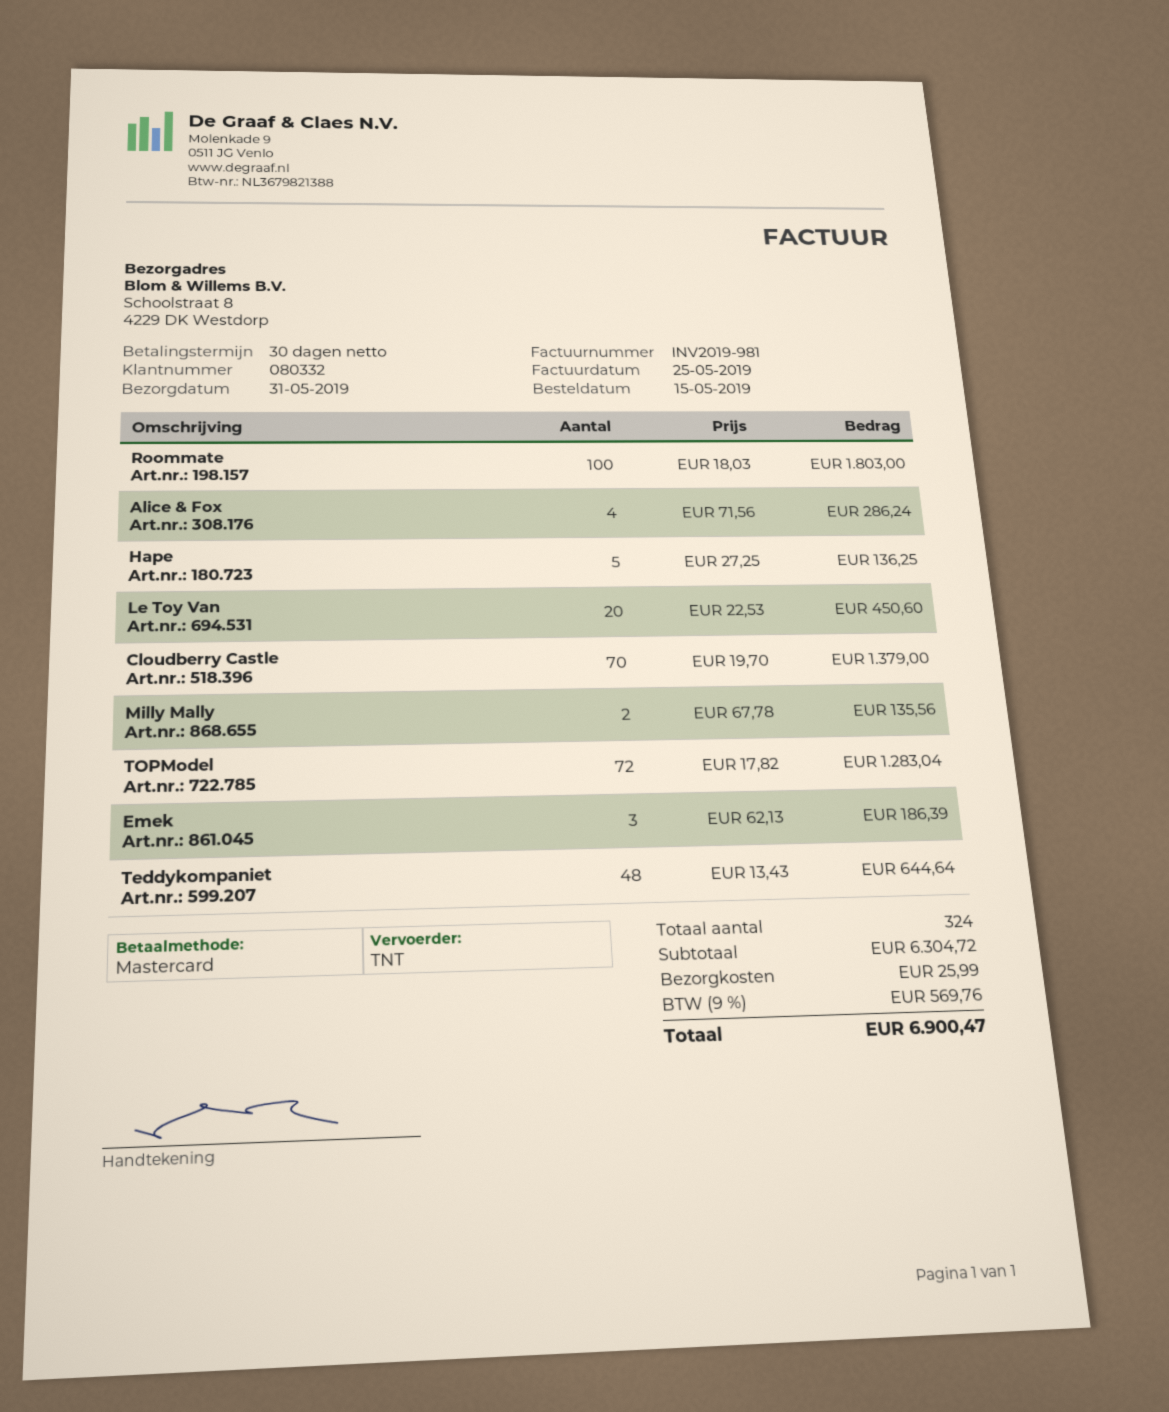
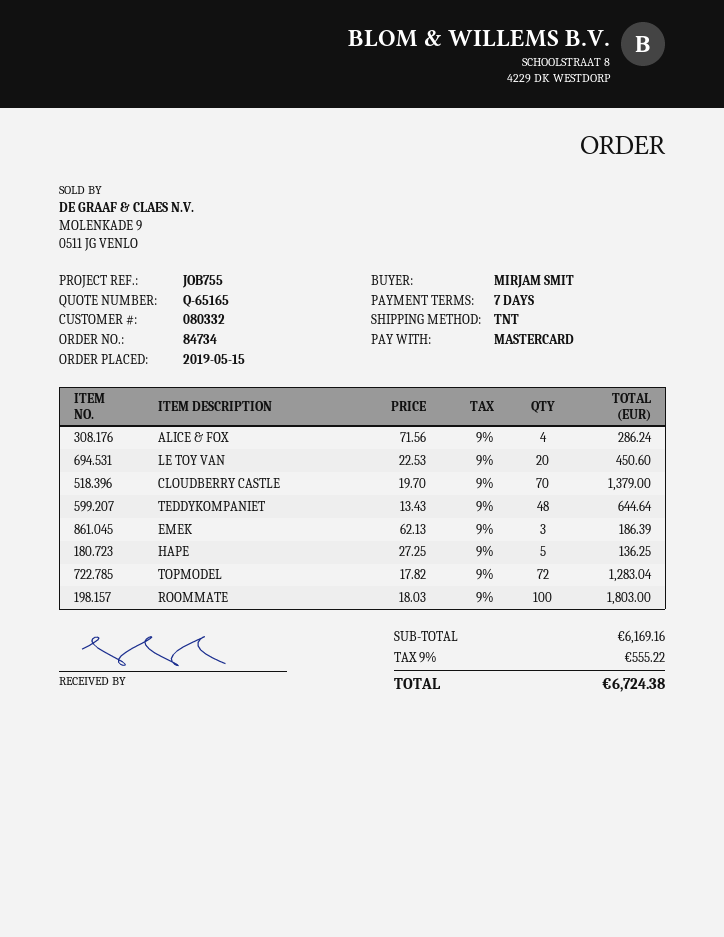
payment terms: 30 days -> 7 days
Milly Mally: 2 x 67.78 = 135.56 -> none
subtotal: 6304.72 -> 6169.16
shipping: 25.99 -> none
tax: 9% = 569.76 -> 9% = 555.22
total: 6900.47 -> 6724.38

